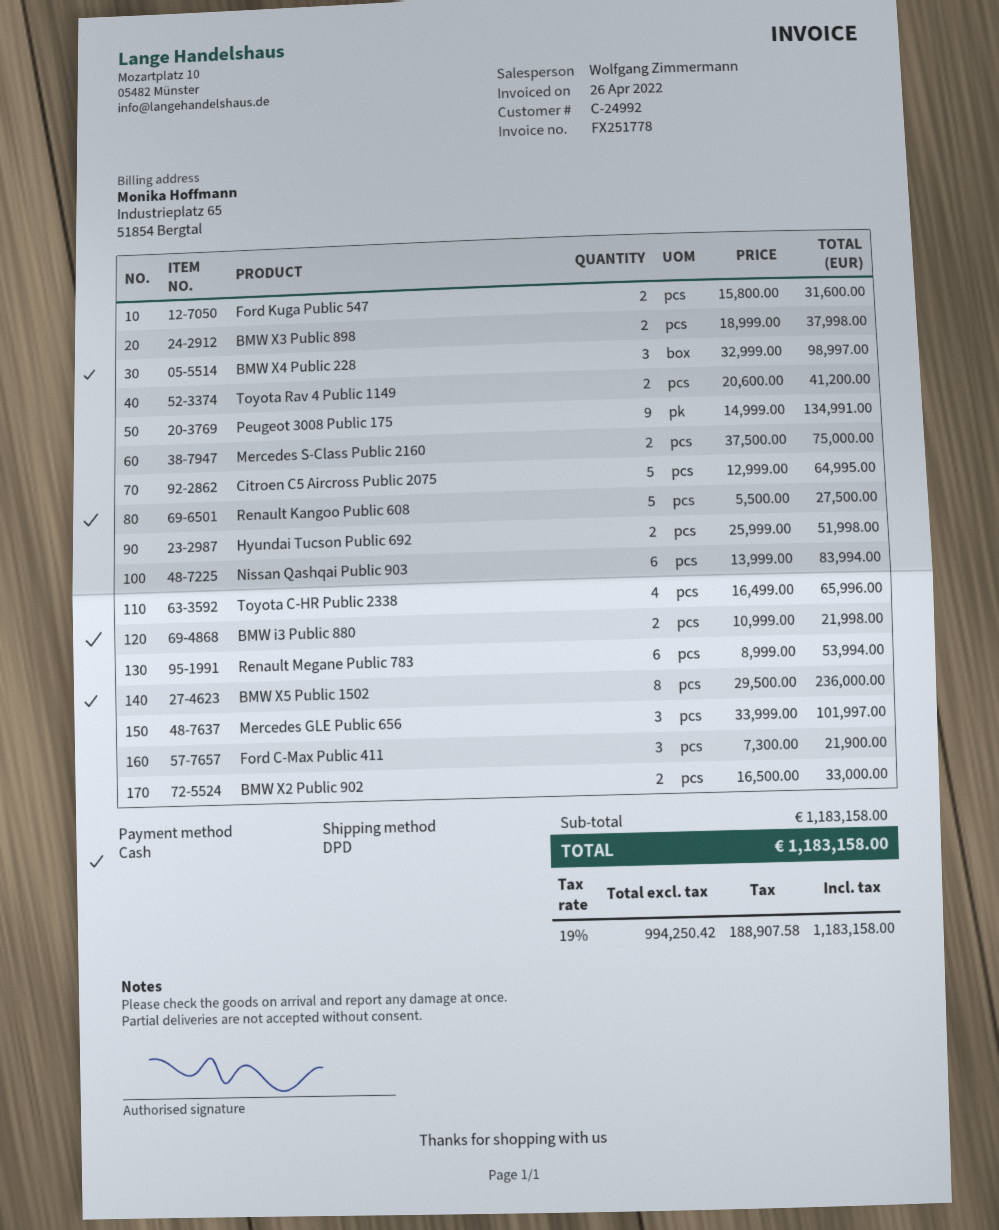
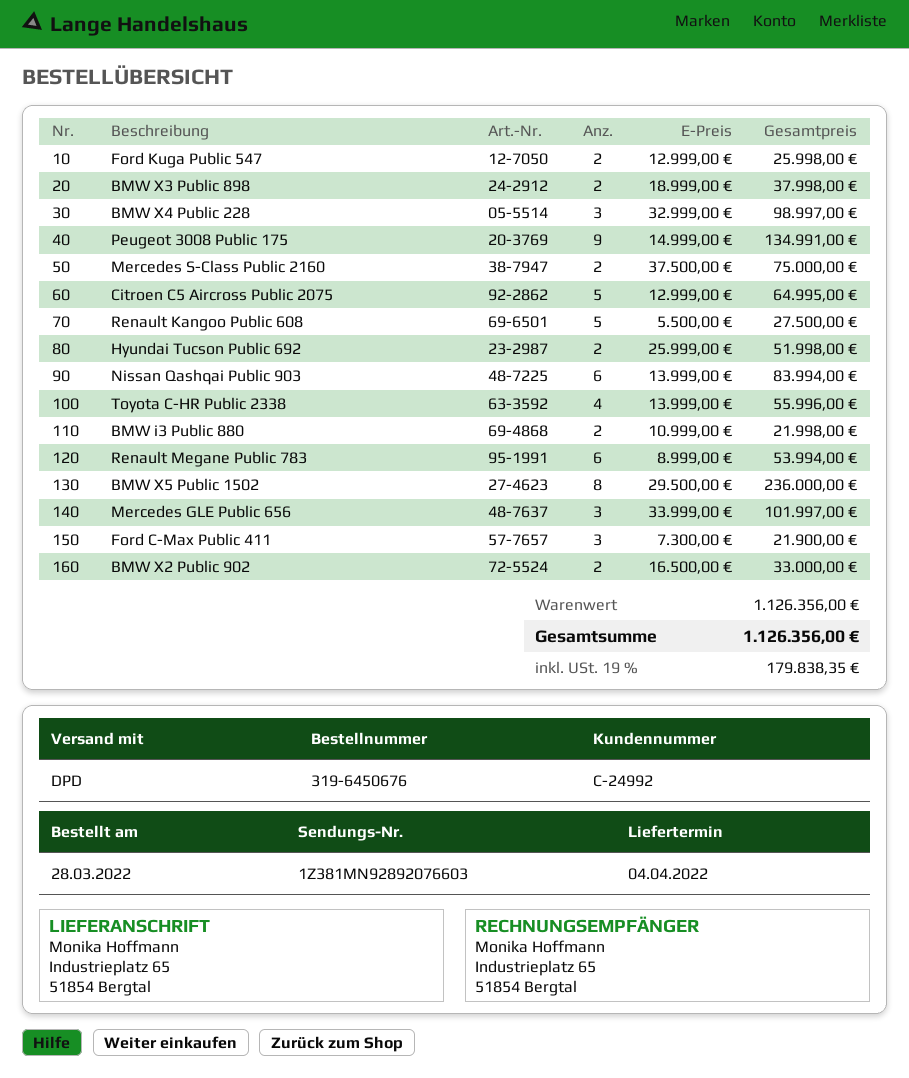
Ford Kuga Public 547: 2 x 15800.00 = 31600.00 -> 2 x 12999.00 = 25998.00
Toyota Rav 4 Public 1149: 2 x 20600.00 = 41200.00 -> none
Toyota C-HR Public 2338: 4 x 16499.00 = 65996.00 -> 4 x 13999.00 = 55996.00
subtotal: 1183158.00 -> 1126356.00
tax: 19% = 188907.58 -> 19% = 179838.35
total: 1183158.00 -> 1126356.00

